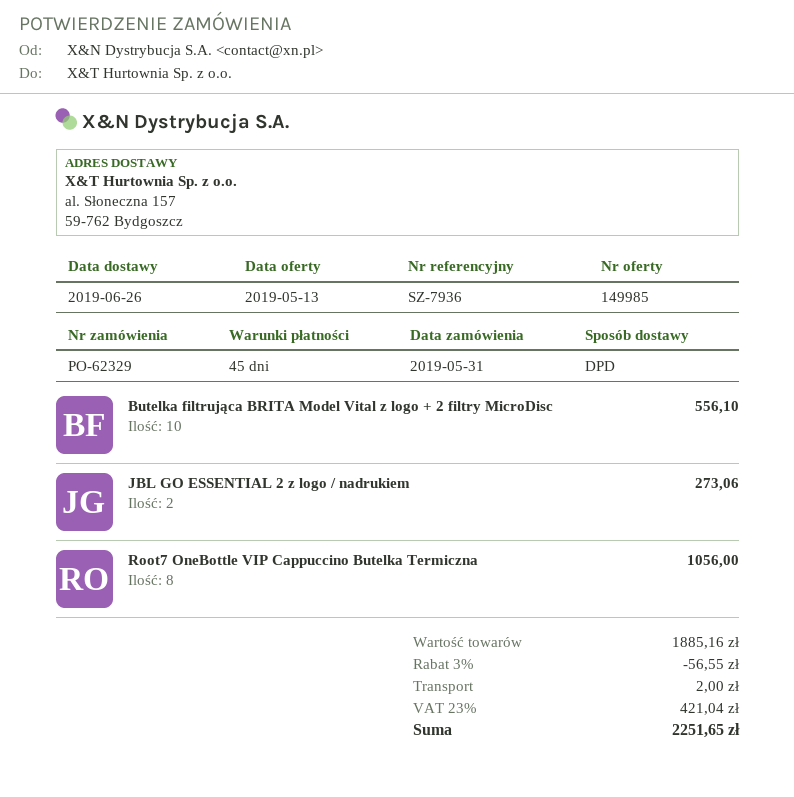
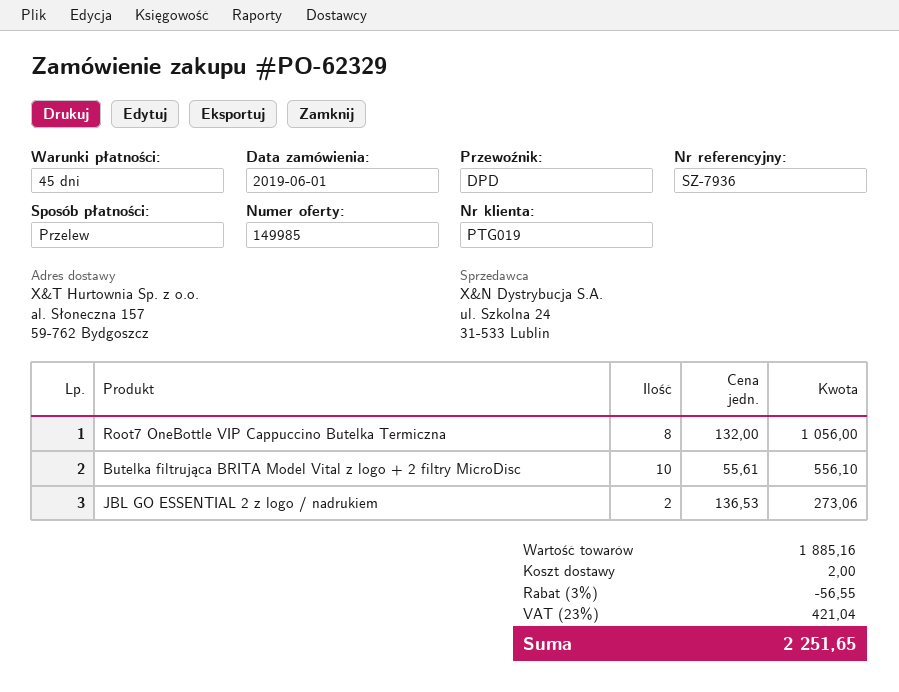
order date: 2019-05-31 -> 2019-06-01

